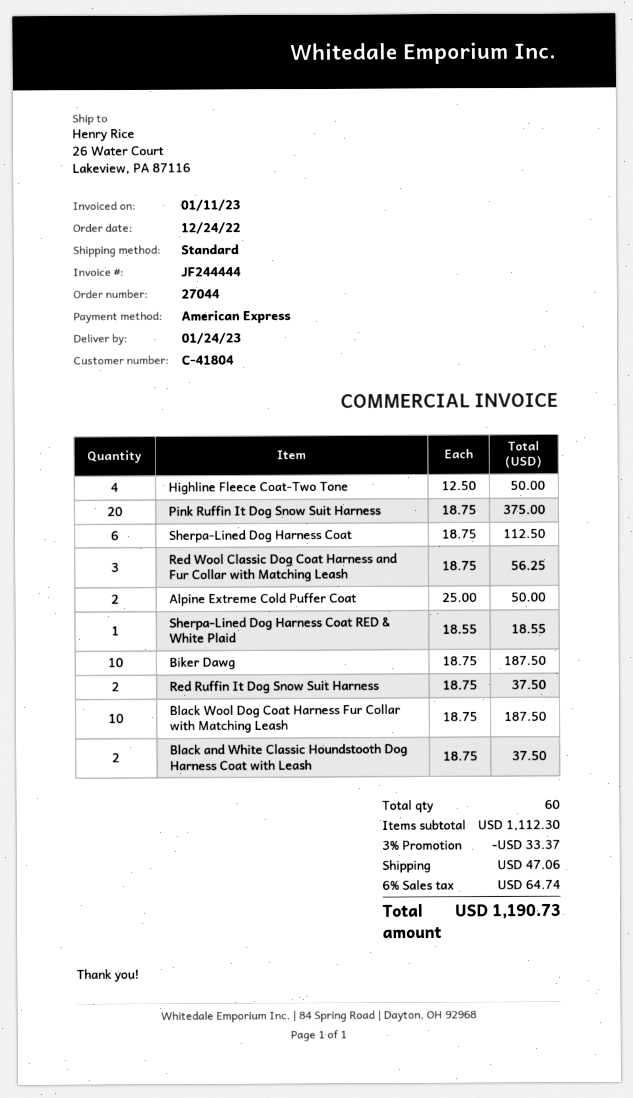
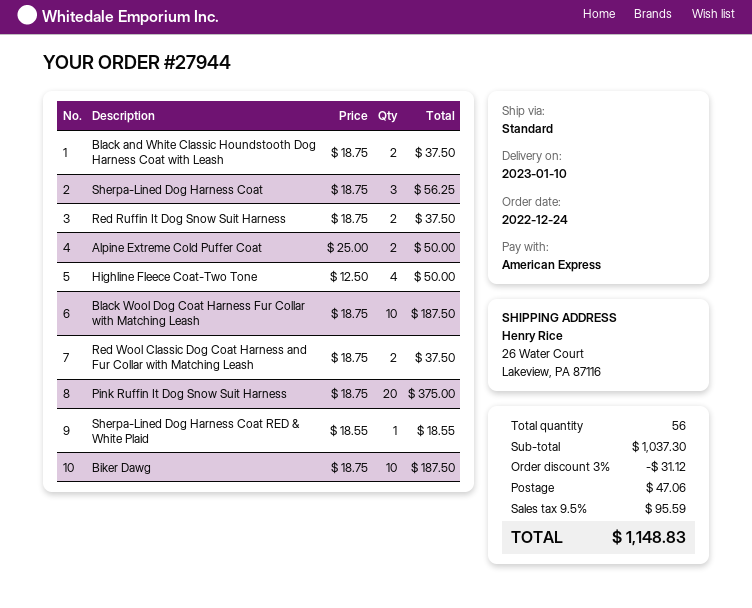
order number: 27044 -> 27944
delivery date: 2023-01-24 -> 2023-01-10
Sherpa-Lined Dog Harness Coat: 6 x 18.75 = 112.50 -> 3 x 18.75 = 56.25
Red Wool Classic Dog Coat Harness and Fur Collar with Matching Leash: 3 x 18.75 = 56.25 -> 2 x 18.75 = 37.50
total quantity: 60 -> 56
subtotal: 1112.30 -> 1037.30
discount: 3% = 33.37 -> 3% = 31.12
tax: 6% = 64.74 -> 9.5% = 95.59
total: 1190.73 -> 1148.83

